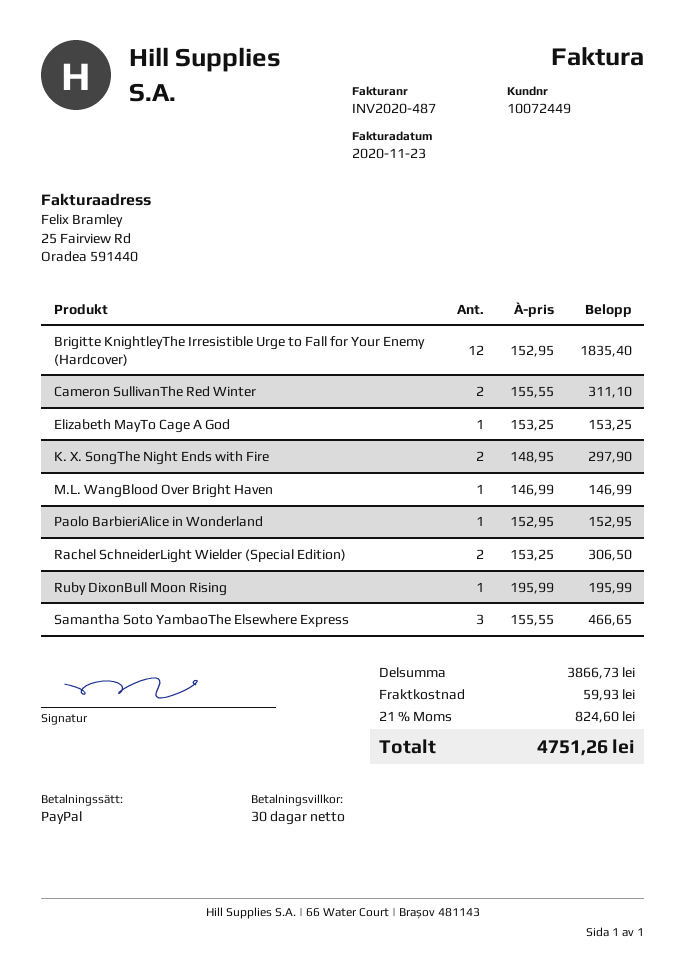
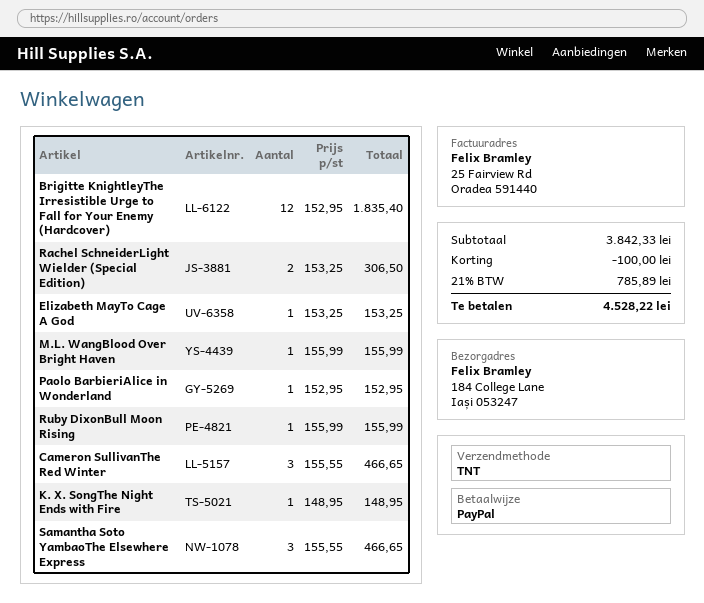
Cameron SullivanThe Red Winter: 2 x 155.55 = 311.10 -> 3 x 155.55 = 466.65
K. X. SongThe Night Ends with Fire: 2 x 148.95 = 297.90 -> 1 x 148.95 = 148.95
M.L. WangBlood Over Bright Haven: 1 x 146.99 = 146.99 -> 1 x 155.99 = 155.99
Ruby DixonBull Moon Rising: 1 x 195.99 = 195.99 -> 1 x 155.99 = 155.99
subtotal: 3866.73 -> 3842.33
discount: none -> 100.00
shipping: 59.93 -> none
tax: 21% = 824.60 -> 21% = 785.89
total: 4751.26 -> 4528.22

